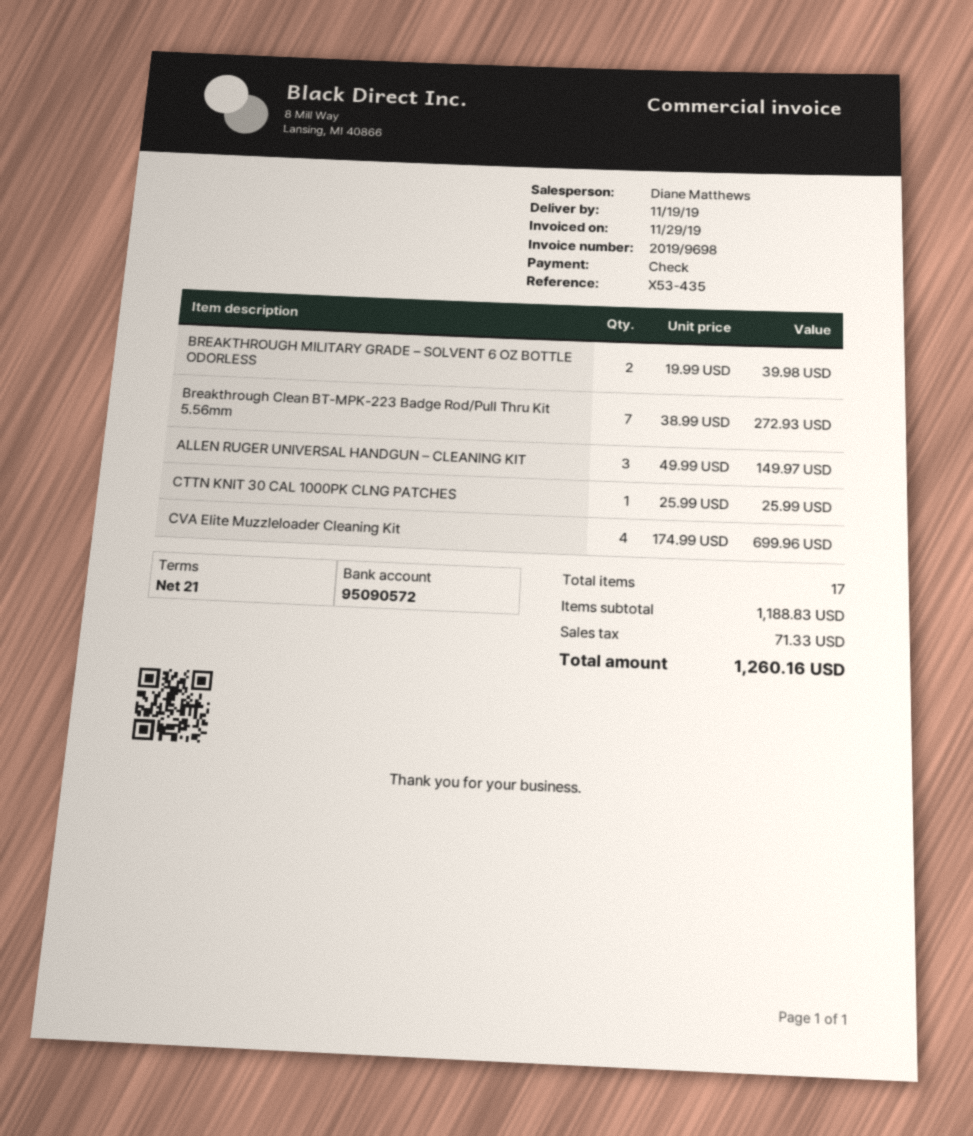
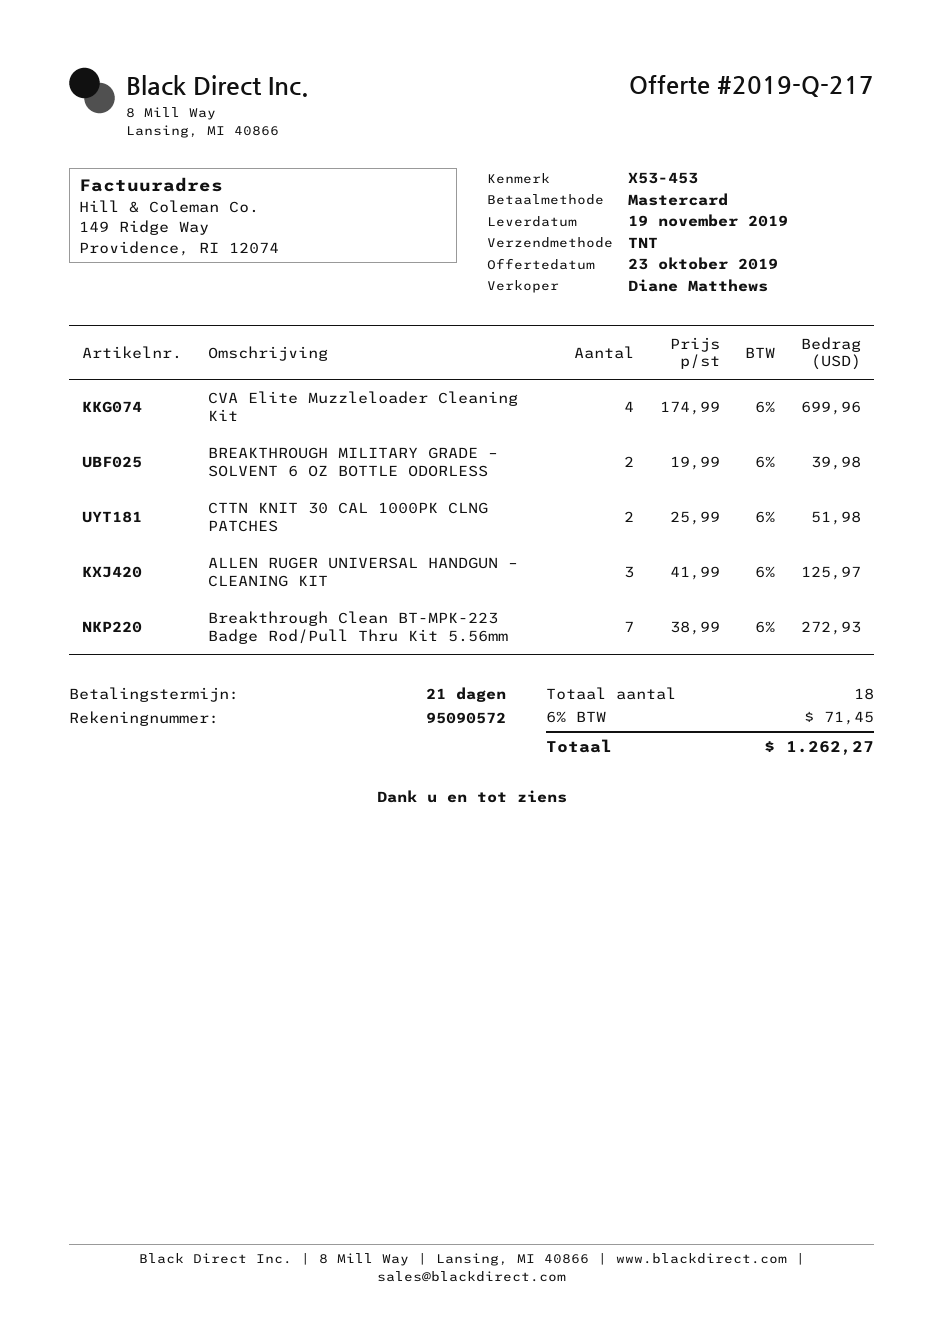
reference: X53-435 -> X53-453
payment method: cheque -> Mastercard
ALLEN RUGER UNIVERSAL HANDGUN – CLEANING KIT: 3 x 49.99 = 149.97 -> 3 x 41.99 = 125.97
CTTN KNIT 30 CAL 1000PK CLNG PATCHES: 1 x 25.99 = 25.99 -> 2 x 25.99 = 51.98
total quantity: 17 -> 18
tax: 71.33 -> 71.45
total: 1260.16 -> 1262.27

